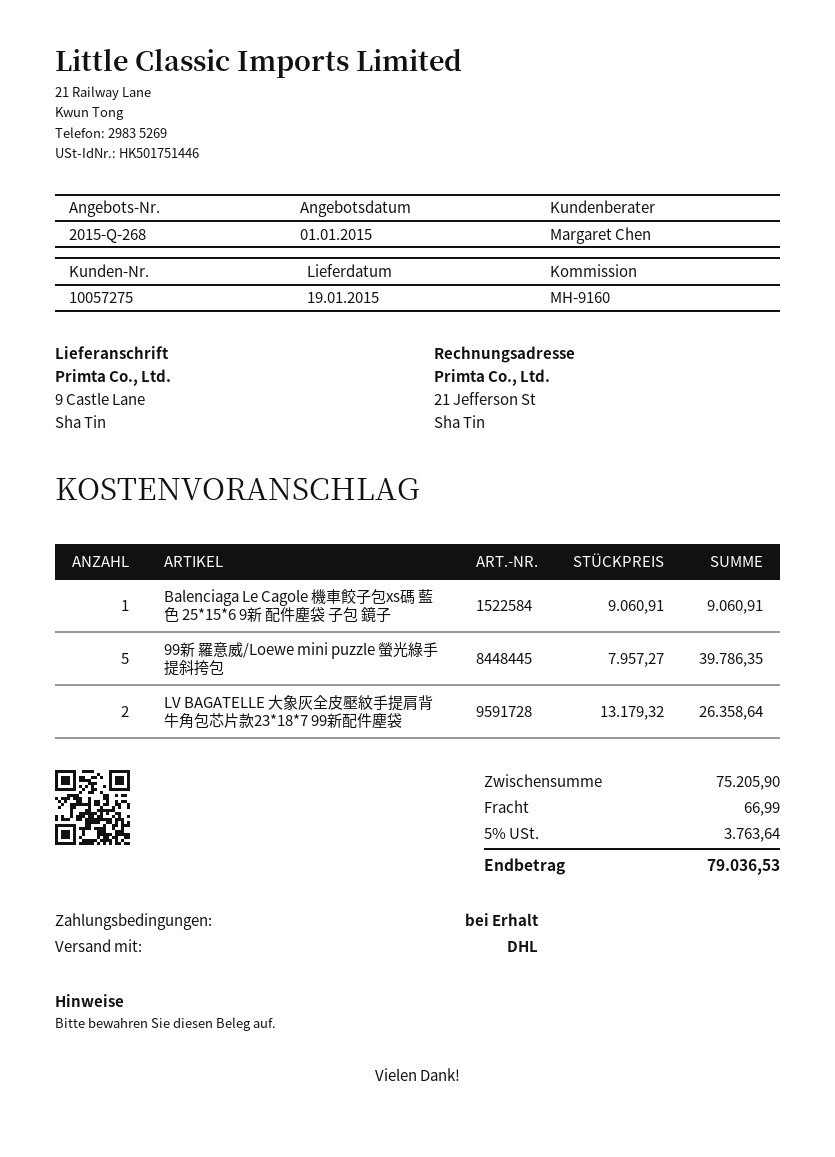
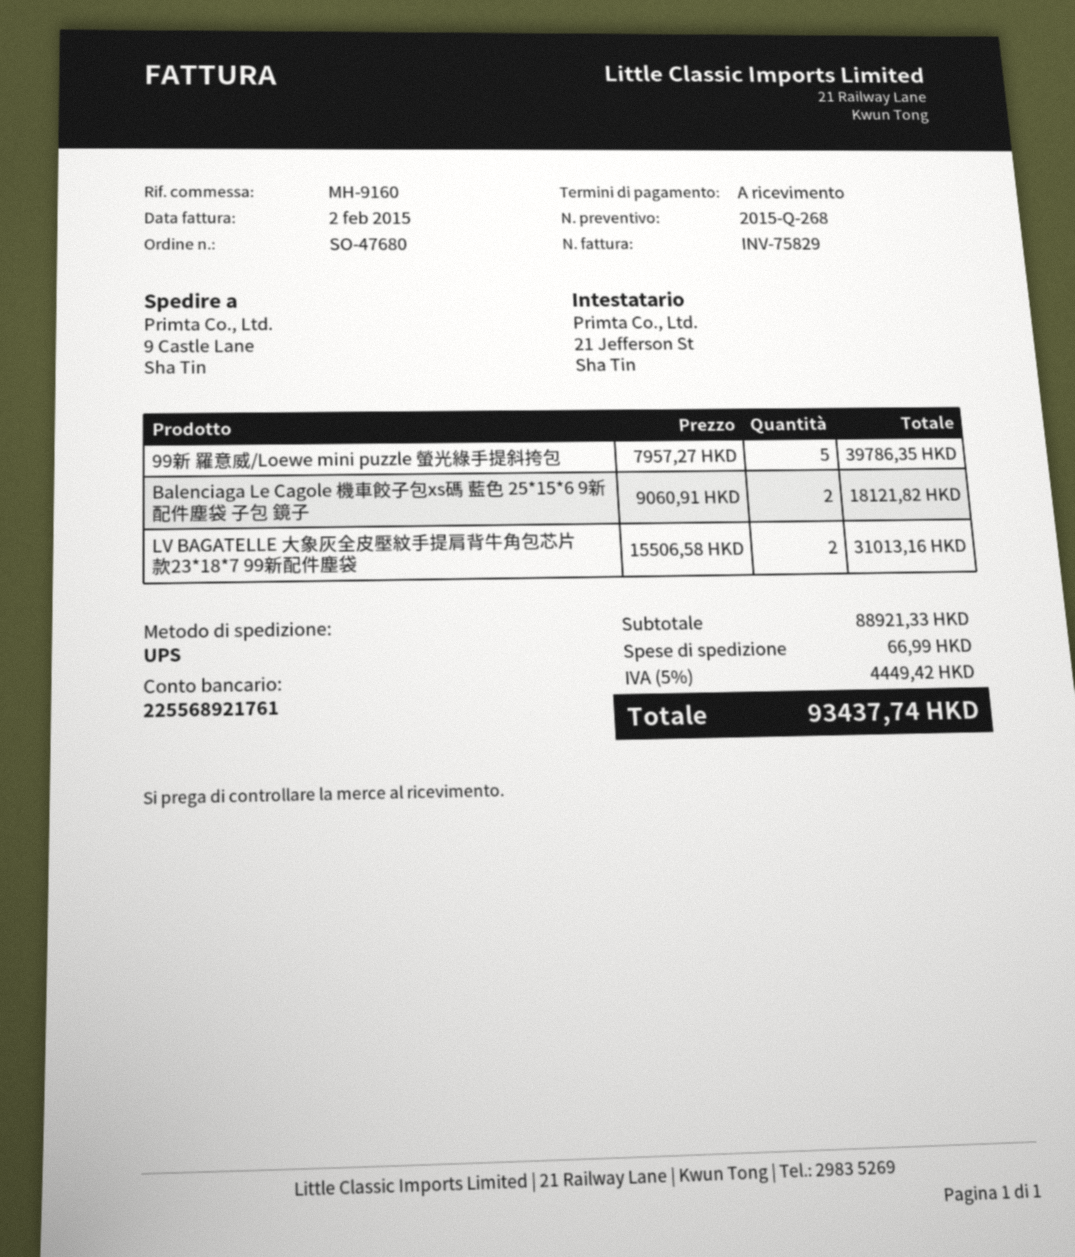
shipping method: DHL -> UPS
Balenciaga Le Cagole 機車餃子包xs碼 藍色 25*15*6 9新 配件塵袋 子包 鏡子: 1 x 9060.91 = 9060.91 -> 2 x 9060.91 = 18121.82
LV BAGATELLE 大象灰全皮壓紋手提肩背牛角包芯片款23*18*7 99新配件塵袋: 2 x 13179.32 = 26358.64 -> 2 x 15506.58 = 31013.16
subtotal: 75205.90 -> 88921.33
tax: 5% = 3763.64 -> 5% = 4449.42
total: 79036.53 -> 93437.74

